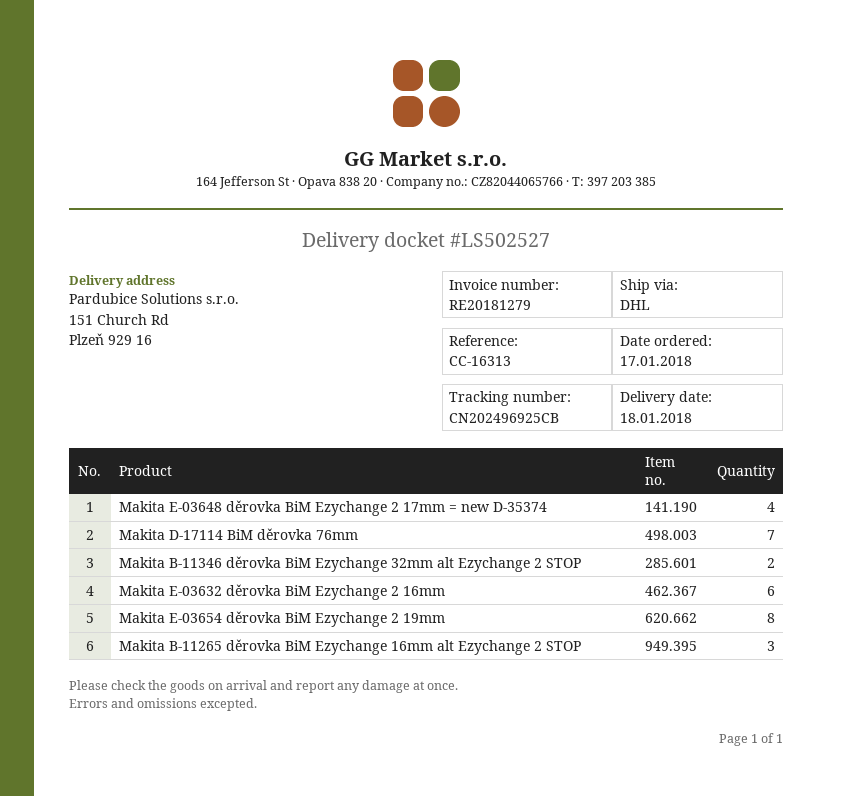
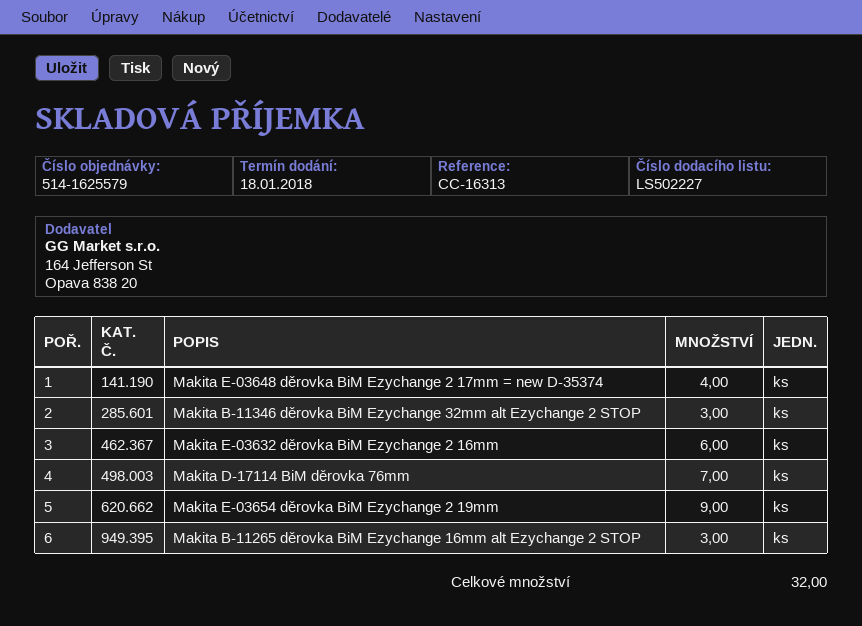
delivery note number: LS502527 -> LS502227
Makita B-11346 děrovka BiM Ezychange 32mm alt Ezychange 2 STOP: 2 -> 3
Makita E-03654 děrovka BiM Ezychange 2 19mm: 8 -> 9

